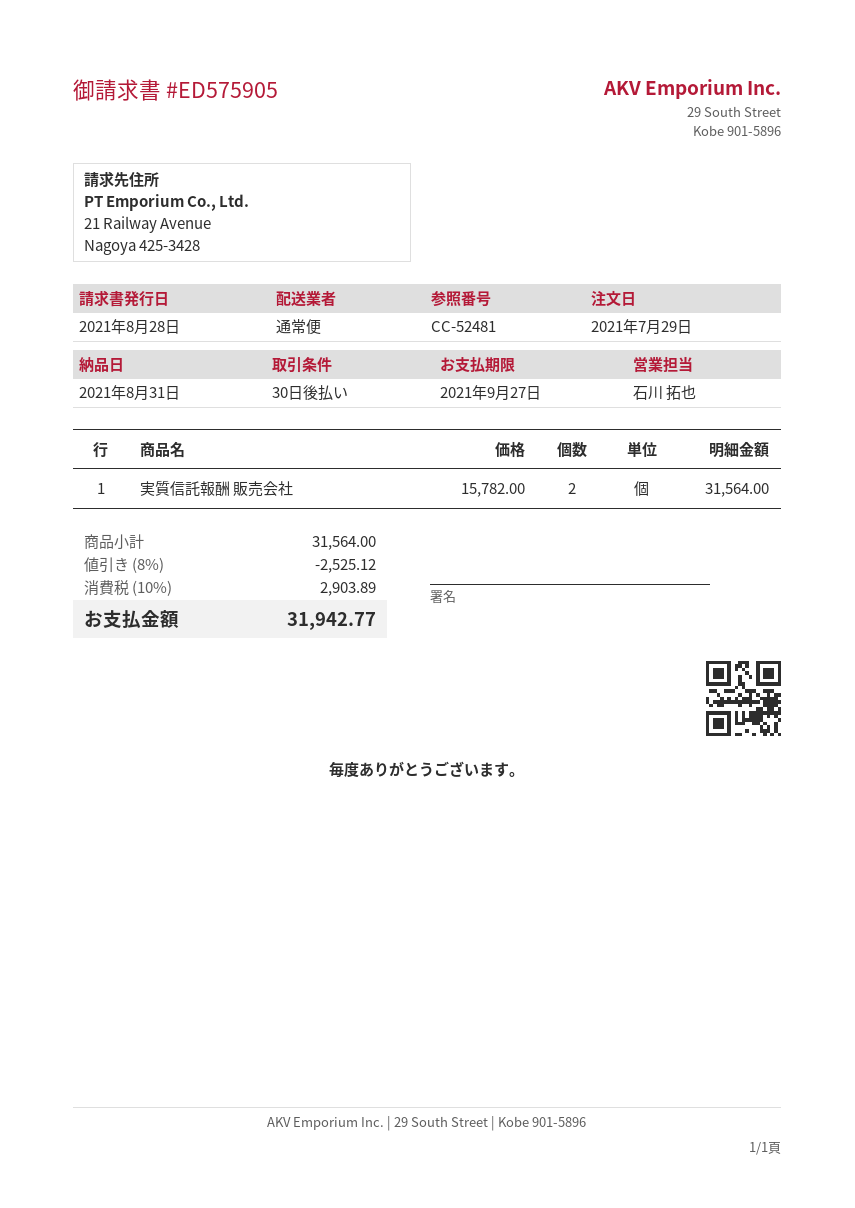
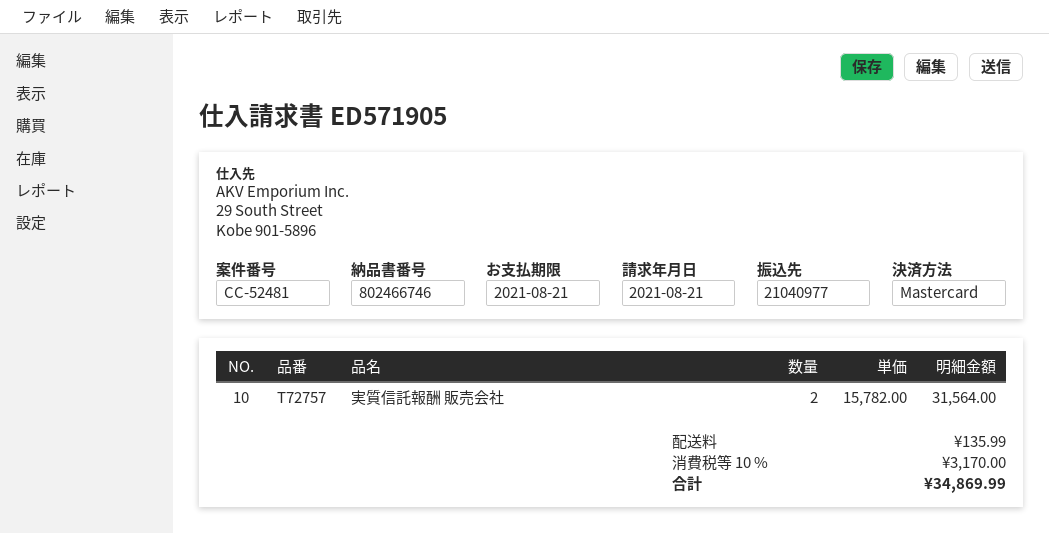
invoice number: ED575905 -> ED571905
invoice date: 2021-08-28 -> 2021-08-21
due date: 2021-09-27 -> 2021-08-21
discount: 8% = 2525.12 -> none
shipping: none -> 135.99
tax: 10% = 2903.89 -> 10% = 3170.00
total: 31942.77 -> 34869.99

